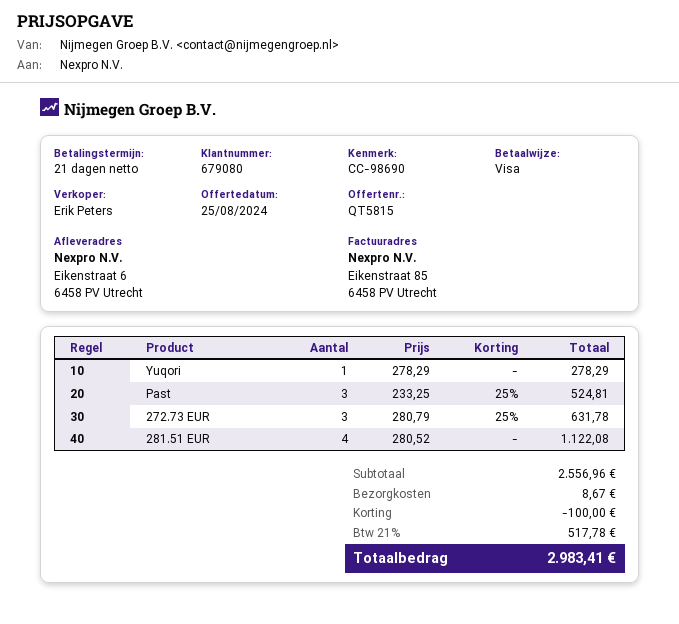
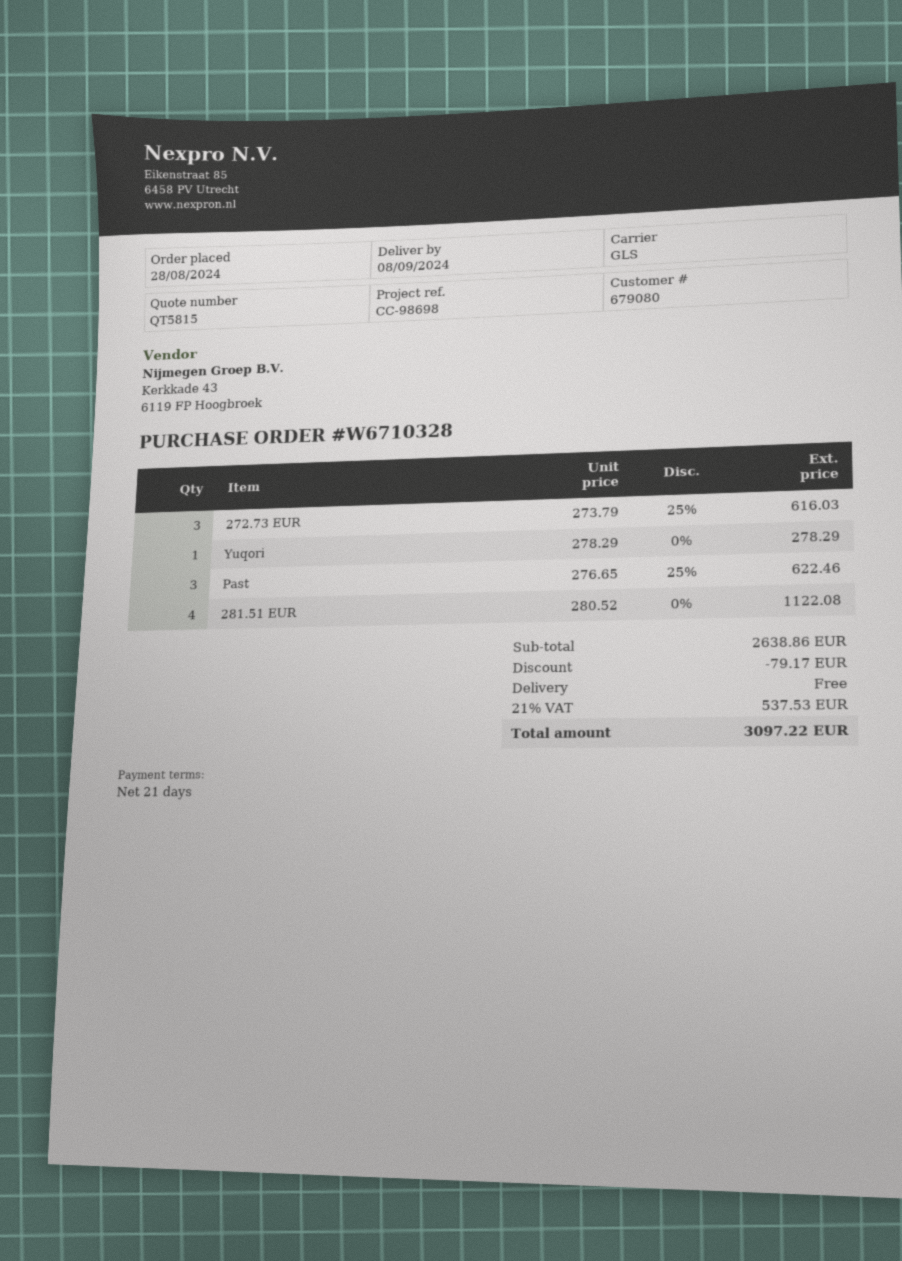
reference: CC-98690 -> CC-98698
Past: 3 x 233.25 - 25% = 524.81 -> 3 x 276.65 - 25% = 622.46
272.73 EUR: 3 x 280.79 - 25% = 631.78 -> 3 x 273.79 - 25% = 616.03
subtotal: 2556.96 -> 2638.86
discount: 100.00 -> 79.17
shipping: 8.67 -> 0.00
tax: 21% = 517.78 -> 21% = 537.53
total: 2983.41 -> 3097.22

